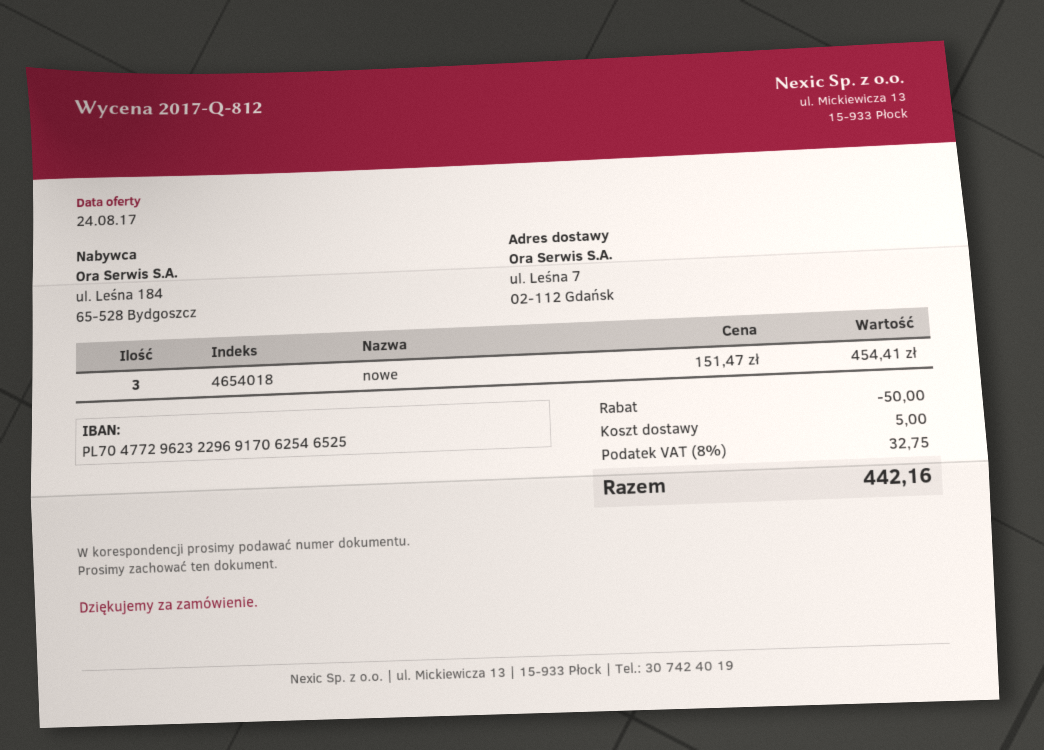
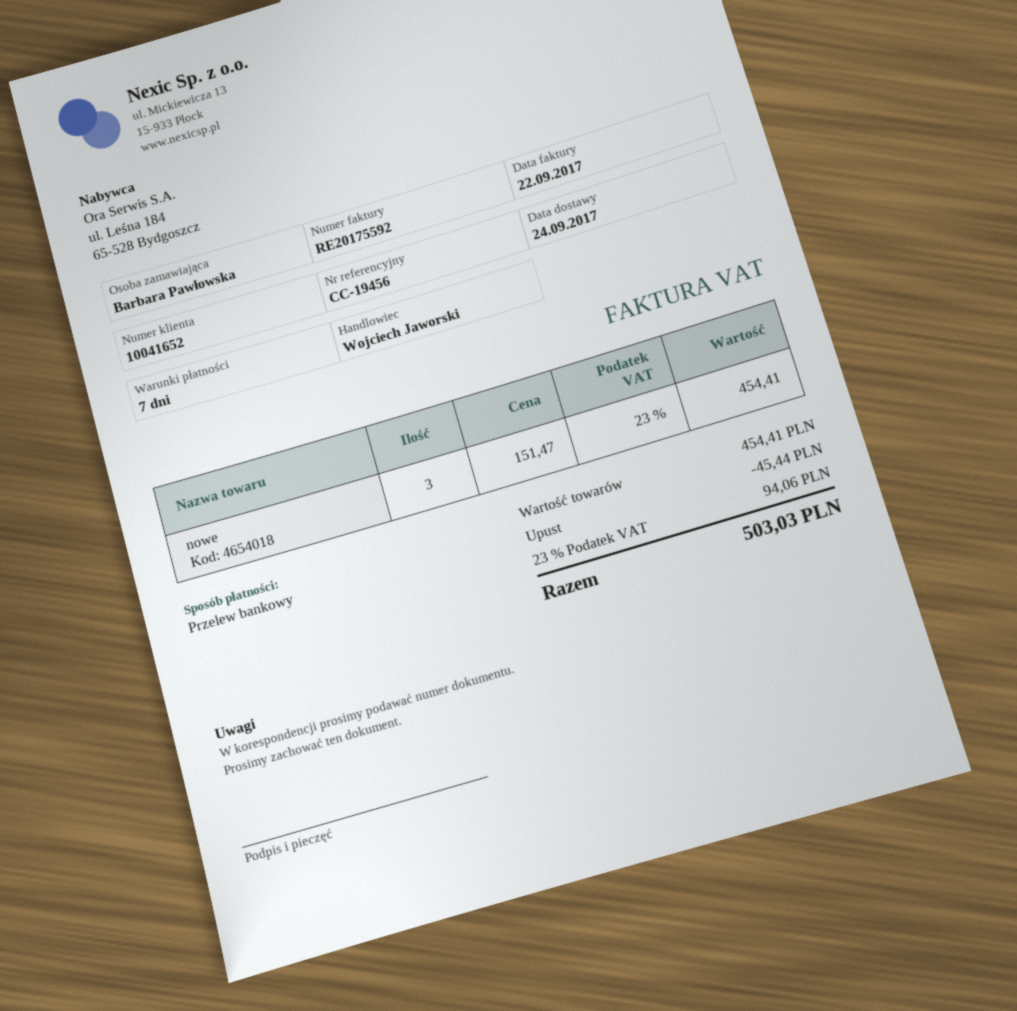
discount: 50.00 -> 45.44
shipping: 5.00 -> none
tax: 8% = 32.75 -> 23% = 94.06
total: 442.16 -> 503.03

